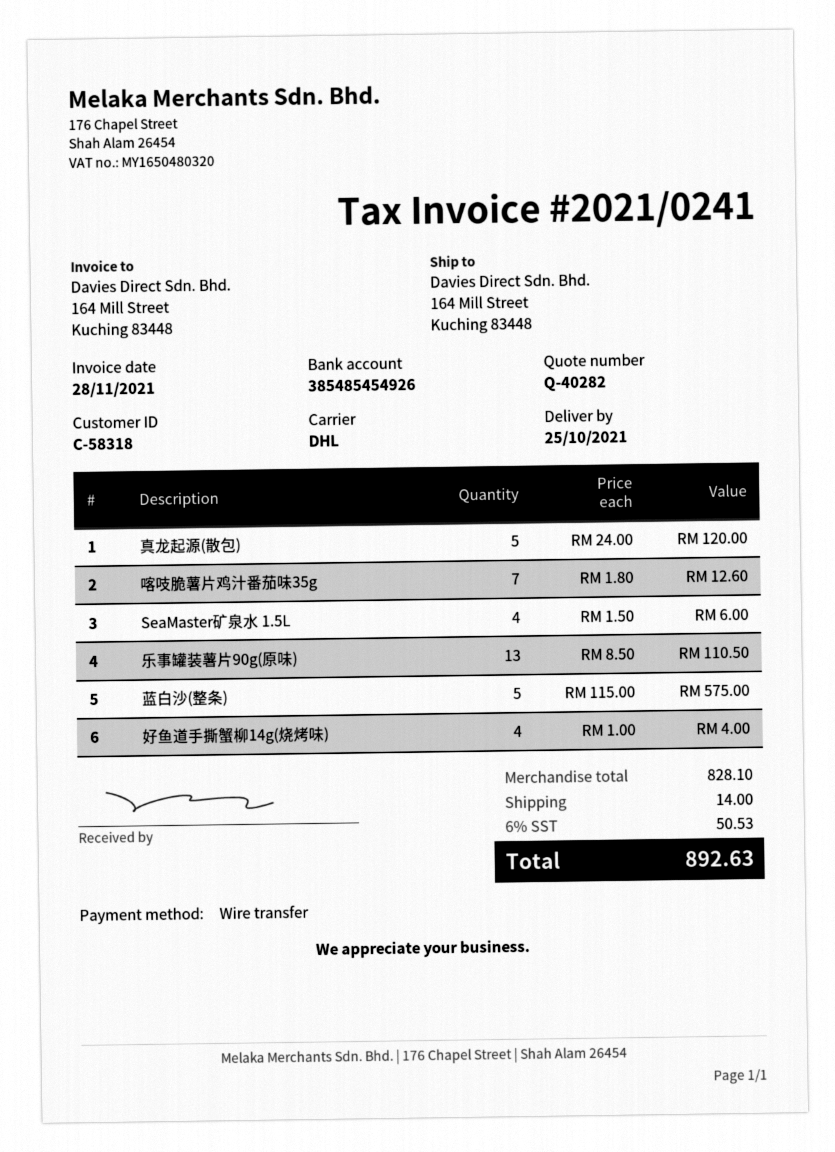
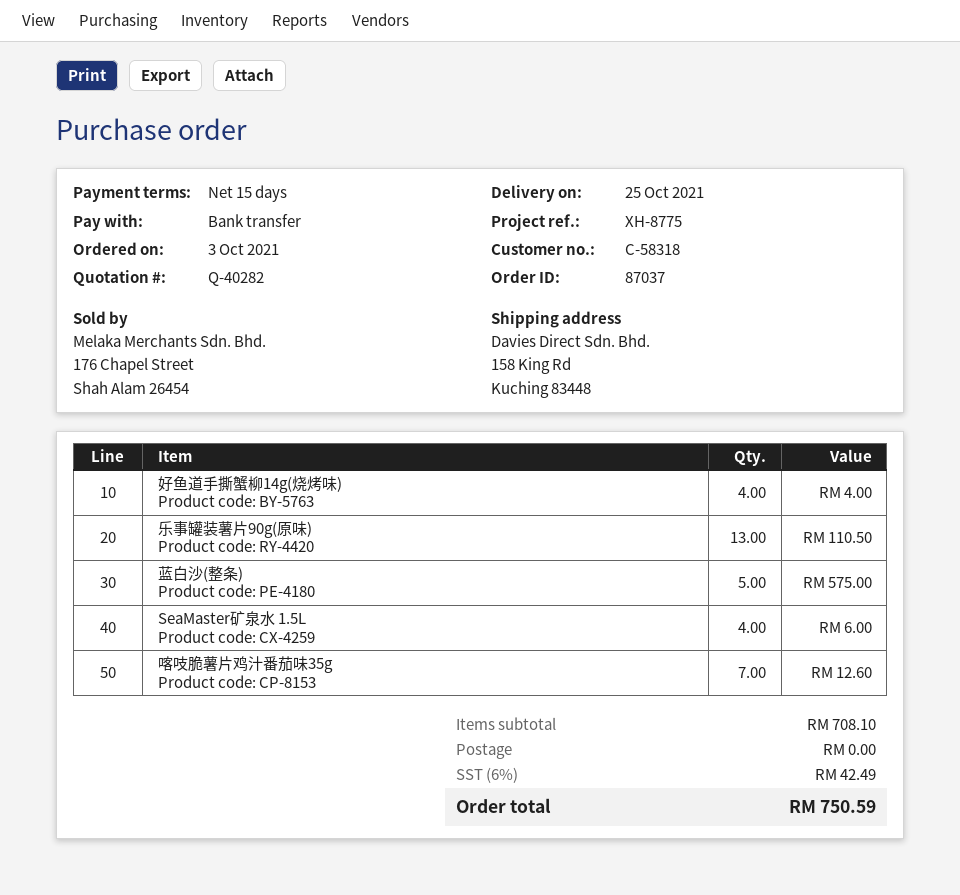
ship to: 164 Mill Street, Kuching 83448 -> 158 King Rd, Kuching 83448
真龙起源(散包): 5 for 120.00 -> none
subtotal: 828.10 -> 708.10
shipping: 14.00 -> 0.00
tax: 6% = 50.53 -> 6% = 42.49
total: 892.63 -> 750.59

